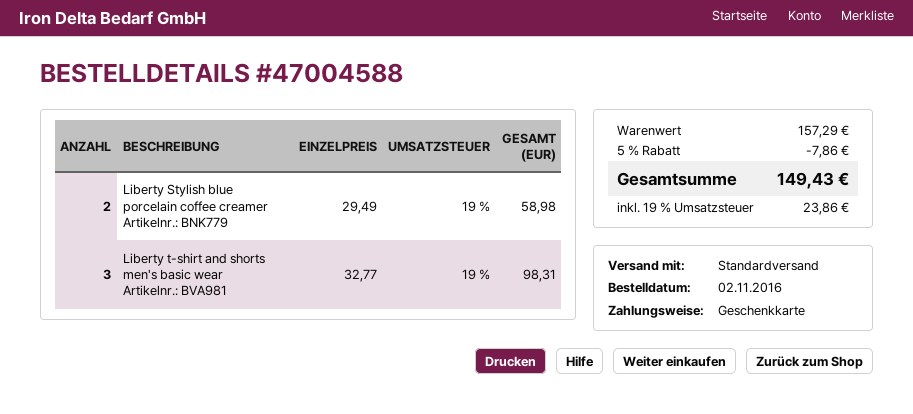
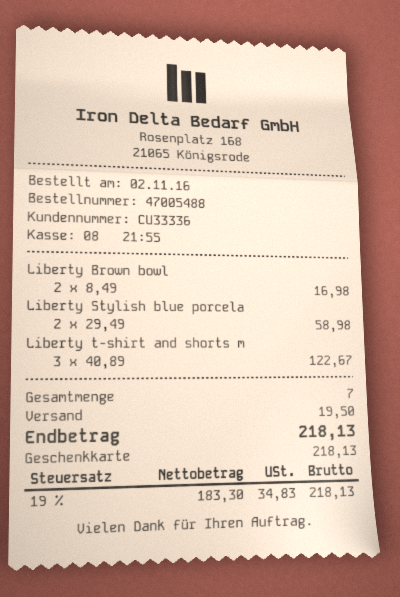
order number: 47004588 -> 47005488
Liberty t-shirt and shorts men's basic wear: 3 x 32.77 = 98.31 -> 3 x 40.89 = 122.67
Liberty Brown bowl: none -> 2 x 8.49 = 16.98
discount: 5% = 7.86 -> none
shipping: none -> 19.50
tax: 19% = 23.86 -> 19% = 34.83
total: 149.43 -> 218.13

